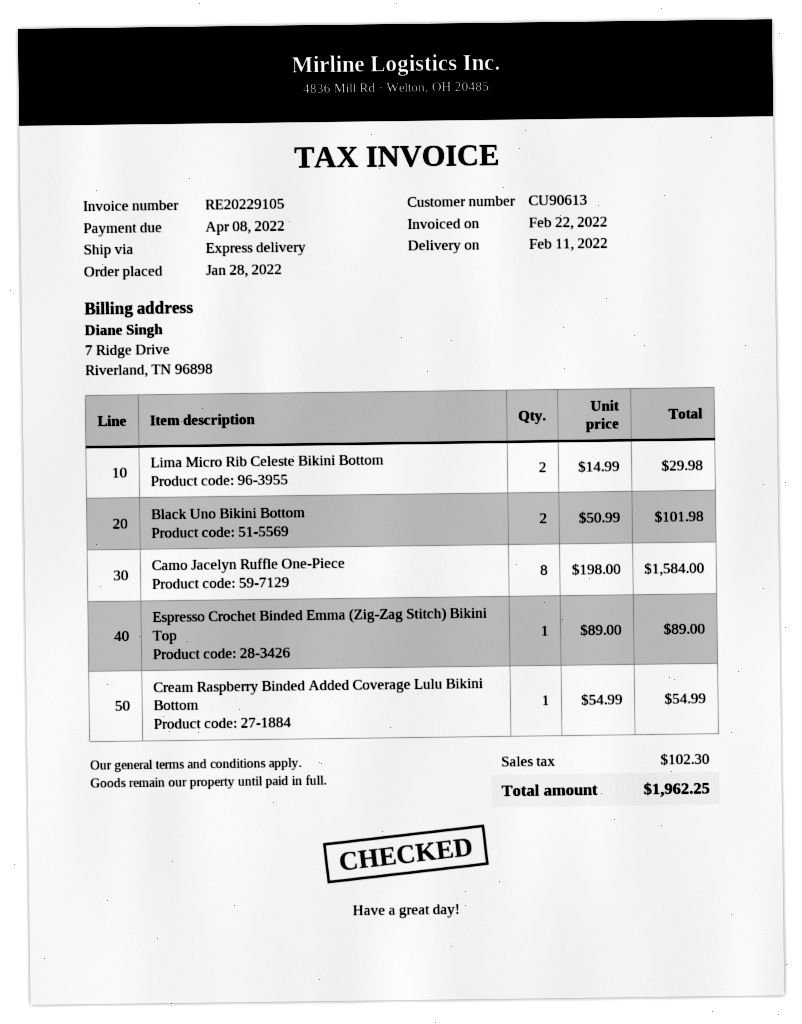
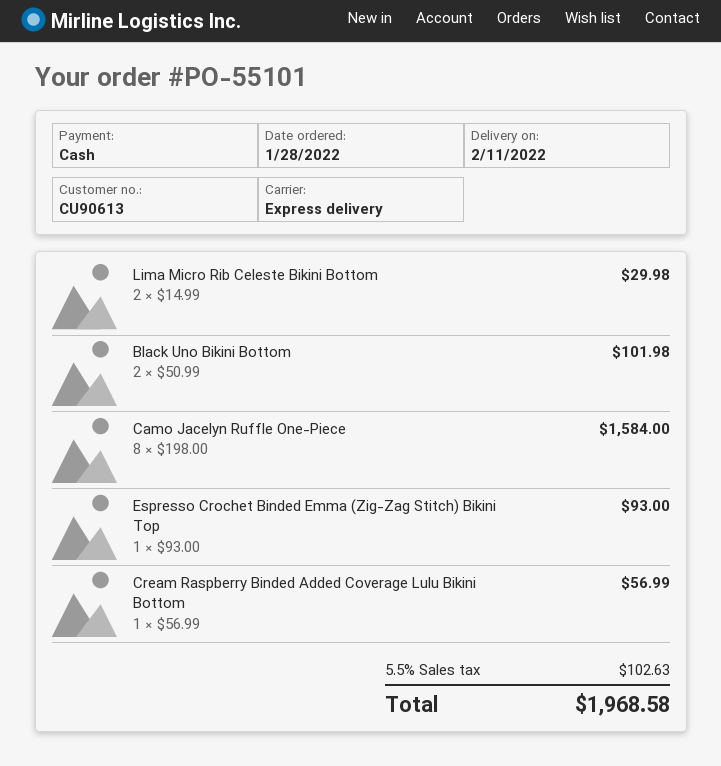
Espresso Crochet Binded Emma (Zig-Zag Stitch) Bikini Top: 1 x 89.00 = 89.00 -> 1 x 93.00 = 93.00
Cream Raspberry Binded Added Coverage Lulu Bikini Bottom: 1 x 54.99 = 54.99 -> 1 x 56.99 = 56.99
tax: 102.30 -> 102.63
total: 1962.25 -> 1968.58

